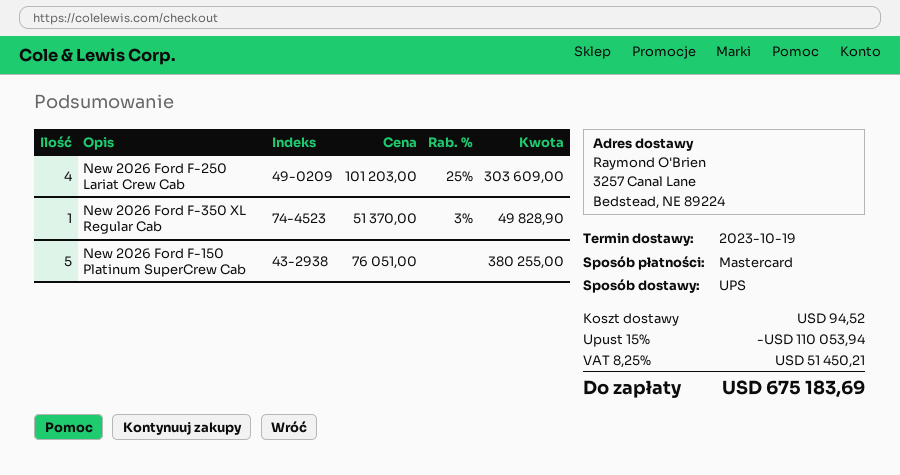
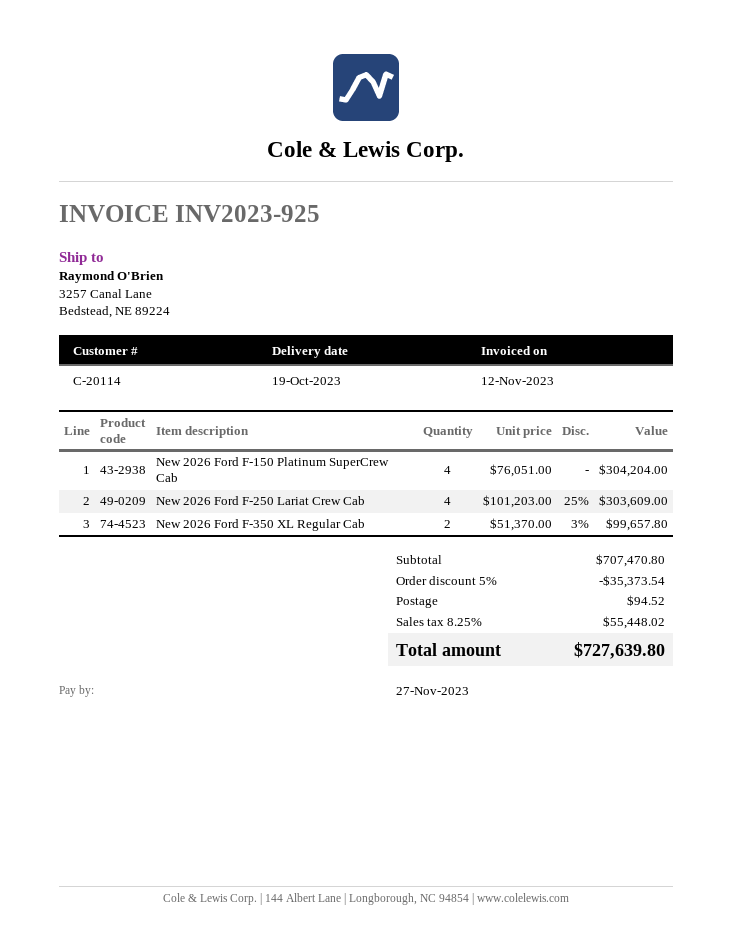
New 2026 Ford F-350 XL Regular Cab: 1 x 51370.00 - 3% = 49828.90 -> 2 x 51370.00 - 3% = 99657.80
New 2026 Ford F-150 Platinum SuperCrew Cab: 5 x 76051.00 = 380255.00 -> 4 x 76051.00 = 304204.00
discount: 15% = 110053.94 -> 5% = 35373.54
tax: 8.25% = 51450.21 -> 8.25% = 55448.02
total: 675183.69 -> 727639.80

